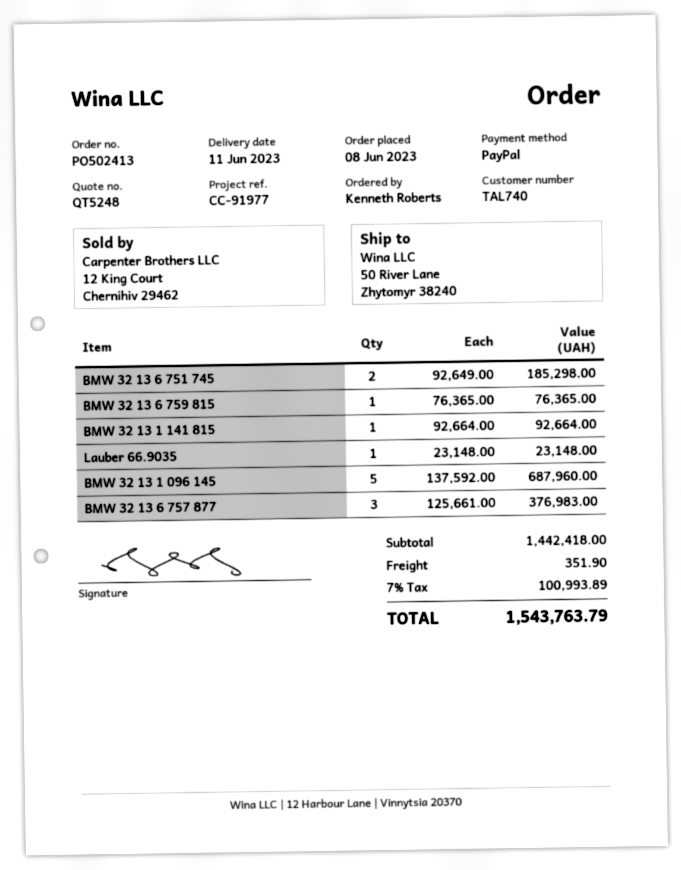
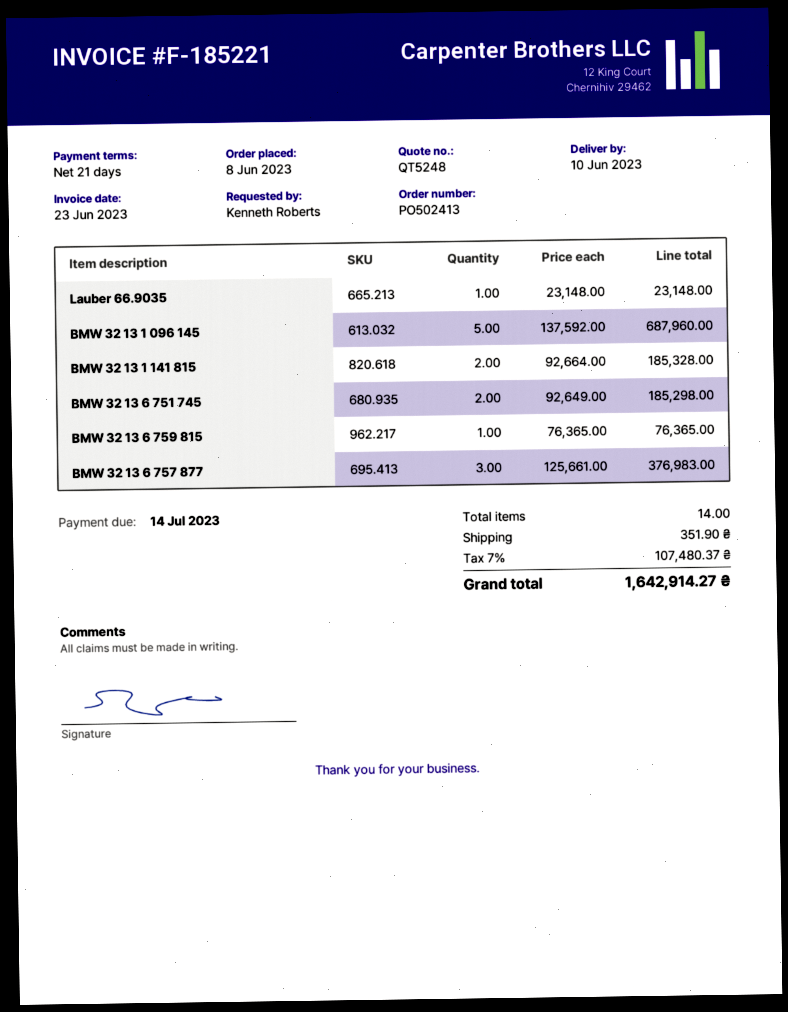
delivery date: 2023-06-11 -> 2023-06-10
BMW 32 13 1 141 815: 1 x 92664.00 = 92664.00 -> 2 x 92664.00 = 185328.00
tax: 7% = 100993.89 -> 7% = 107480.37
total: 1543763.79 -> 1642914.27

